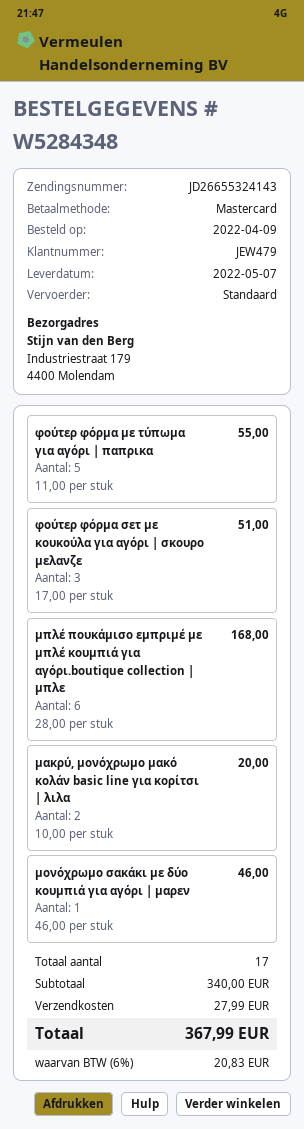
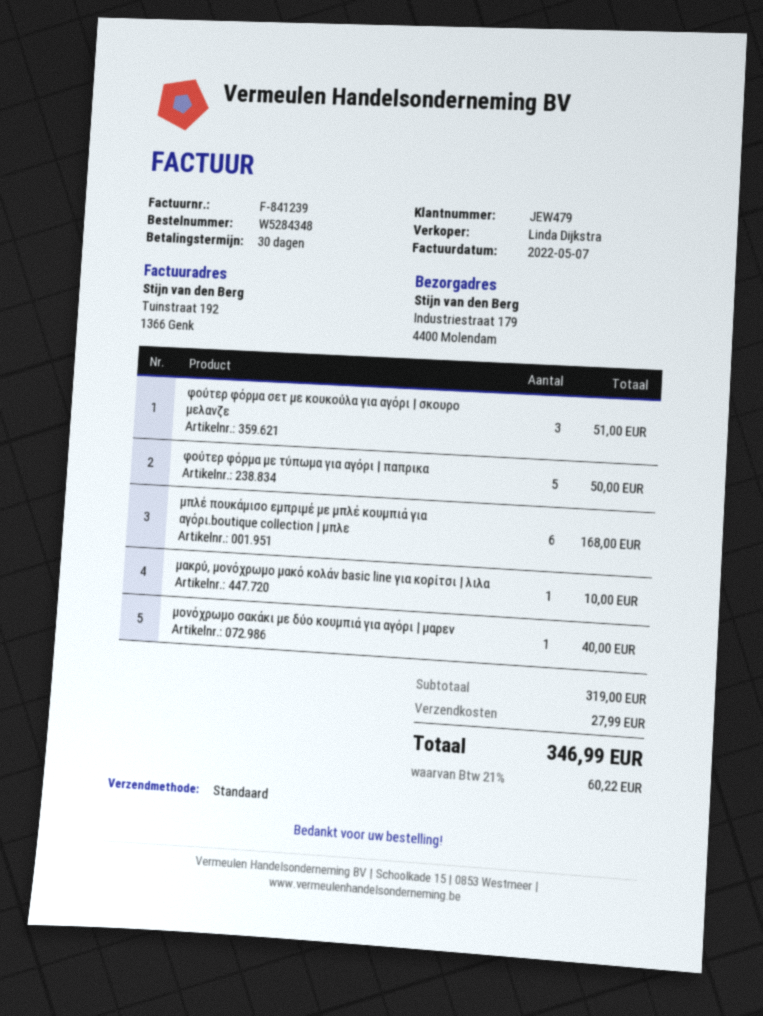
φούτερ φόρμα με τύπωμα για αγόρι | παπρικα: 5 for 55.00 -> 5 for 50.00
μακρύ, μονόχρωμο μακό κολάν basic line για κορίτσι | λιλα: 2 for 20.00 -> 1 for 10.00
μονόχρωμο σακάκι με δύο κουμπιά για αγόρι | μαρεν: 1 for 46.00 -> 1 for 40.00
subtotal: 340.00 -> 319.00
tax: 6% = 20.83 -> 21% = 60.22
total: 367.99 -> 346.99

